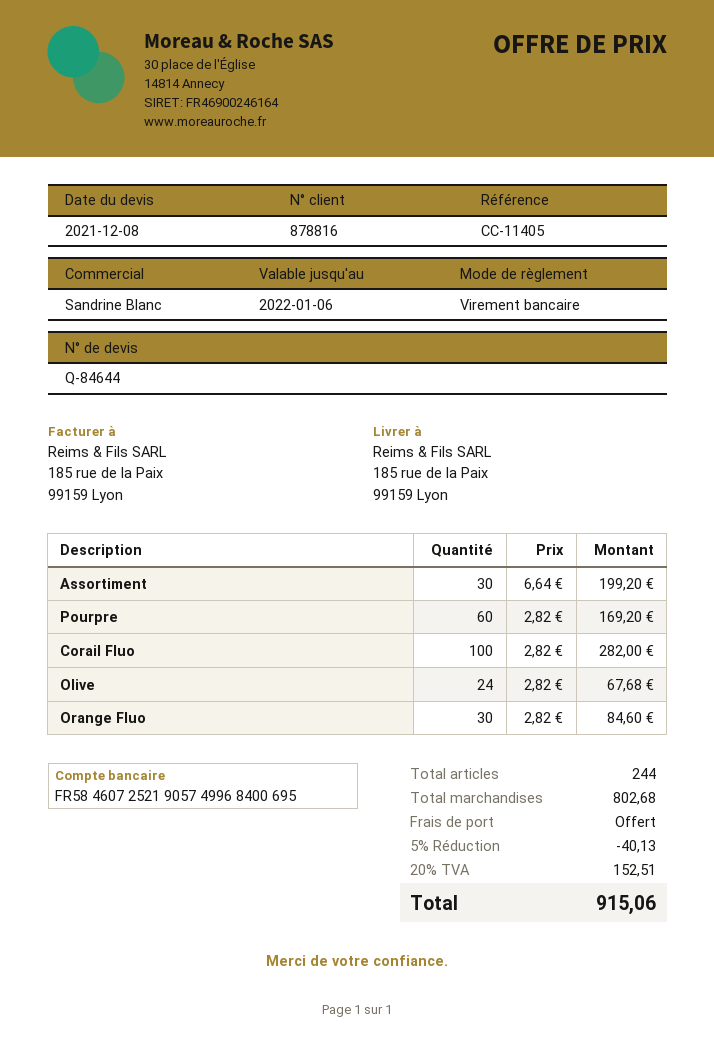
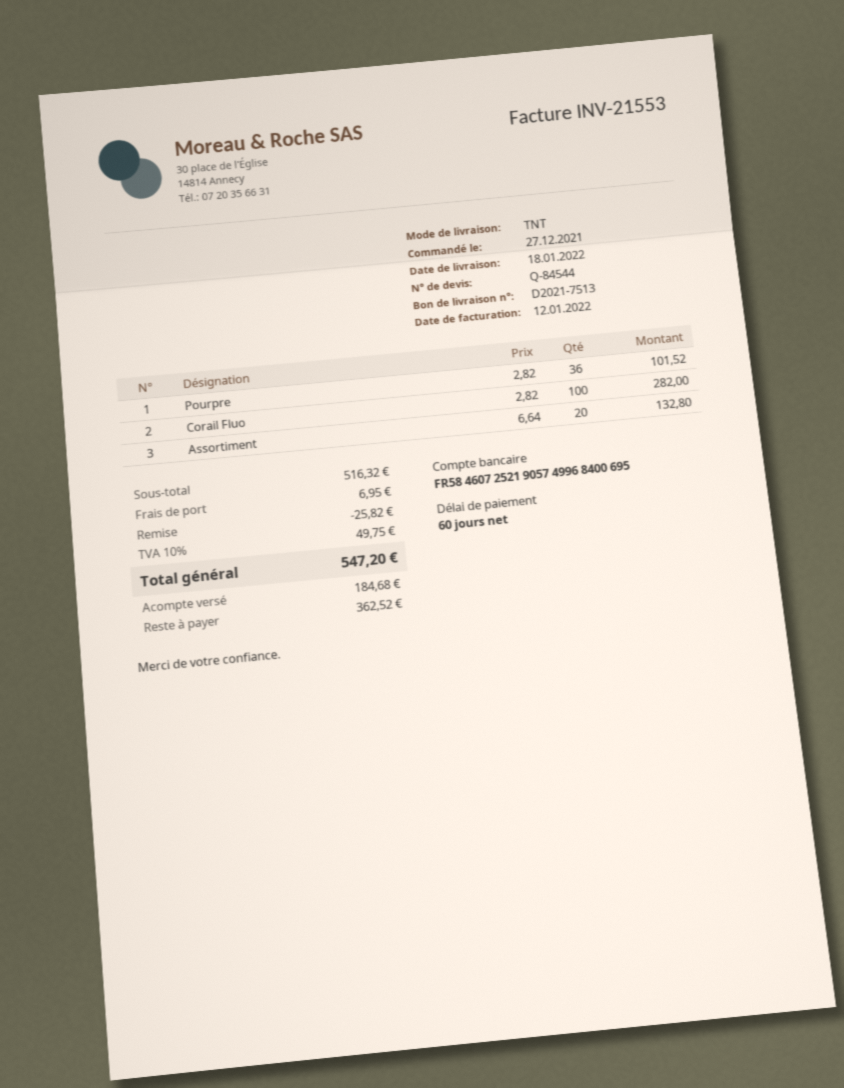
quote number: Q-84644 -> Q-84544
Assortiment: 30 x 6.64 = 199.20 -> 20 x 6.64 = 132.80
Pourpre: 60 x 2.82 = 169.20 -> 36 x 2.82 = 101.52
Olive: 24 x 2.82 = 67.68 -> none
Orange Fluo: 30 x 2.82 = 84.60 -> none
subtotal: 802.68 -> 516.32
discount: 40.13 -> 25.82
shipping: 0.00 -> 6.95
tax: 20% = 152.51 -> 10% = 49.75
total: 915.06 -> 547.20

